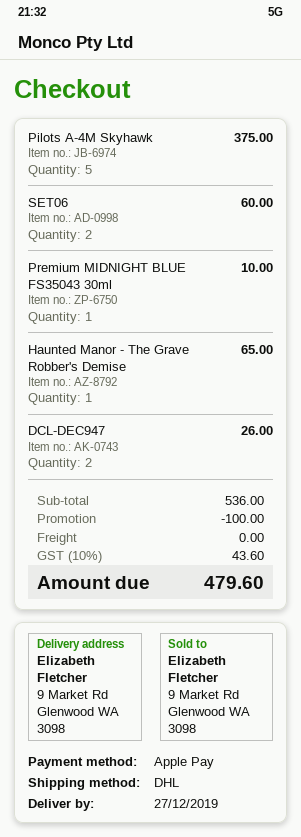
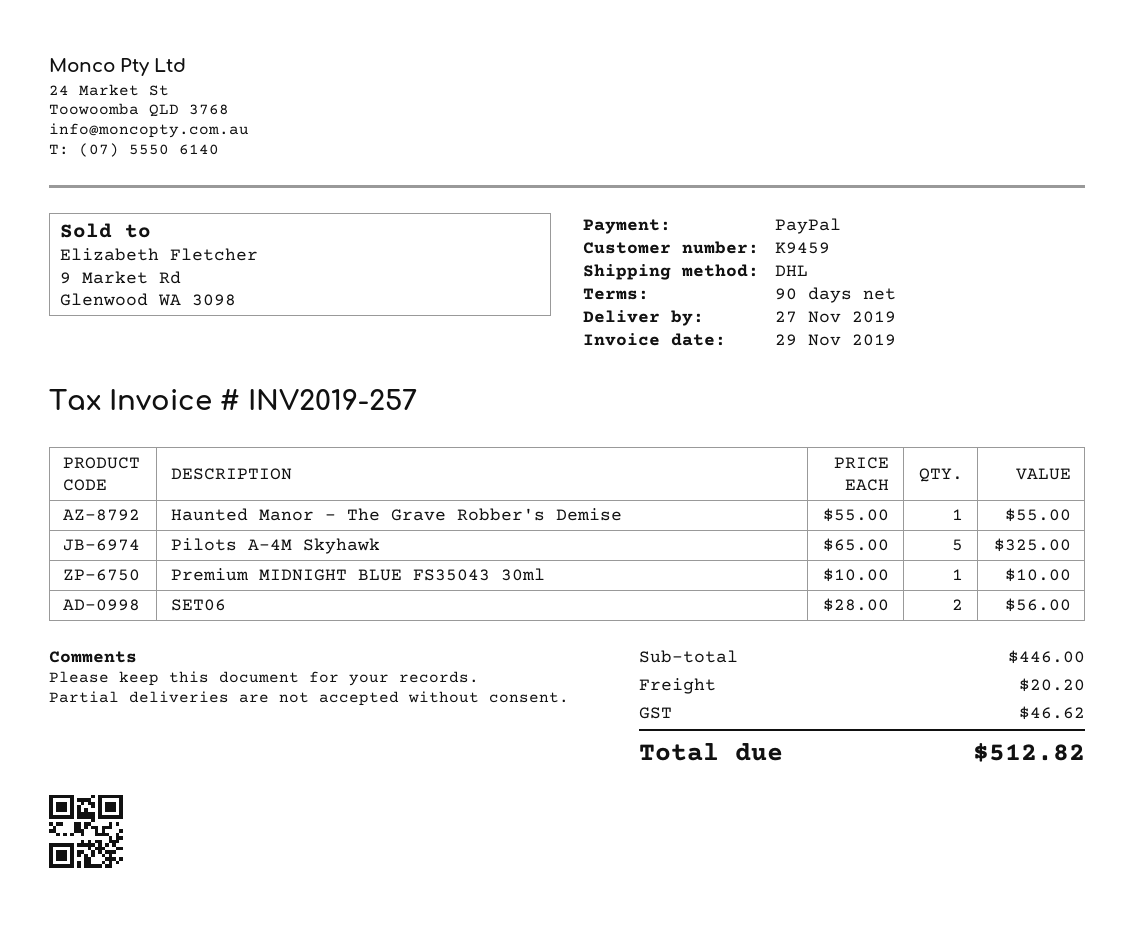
delivery date: 2019-12-27 -> 2019-11-27
payment method: Apple Pay -> PayPal
Pilots A-4M Skyhawk: 5 for 375.00 -> 5 for 325.00
SET06: 2 for 60.00 -> 2 for 56.00
Haunted Manor - The Grave Robber's Demise: 1 for 65.00 -> 1 for 55.00
DCL-DEC947: 2 for 26.00 -> none
subtotal: 536.00 -> 446.00
discount: 100.00 -> none
shipping: 0.00 -> 20.20
tax: 43.60 -> 46.62
total: 479.60 -> 512.82

